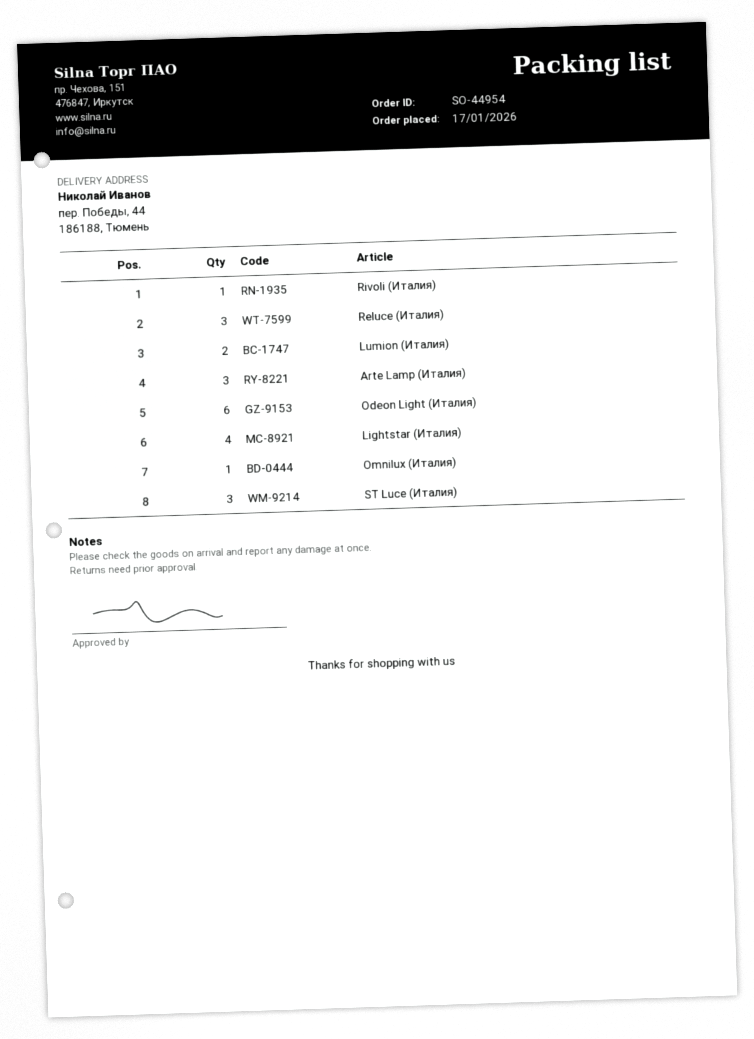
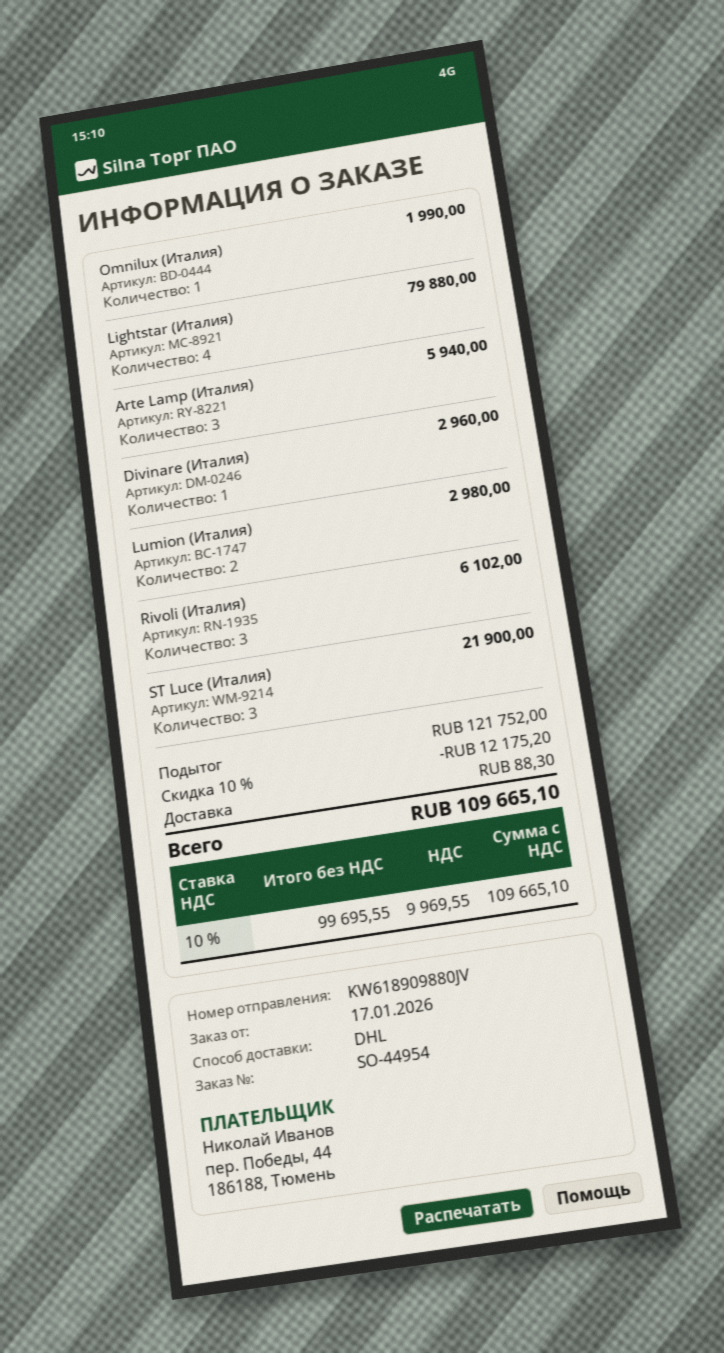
Rivoli (Италия): 1 -> 3
Reluce (Италия): 3 -> none
Odeon Light (Италия): 6 -> none
Divinare (Италия): none -> 1

